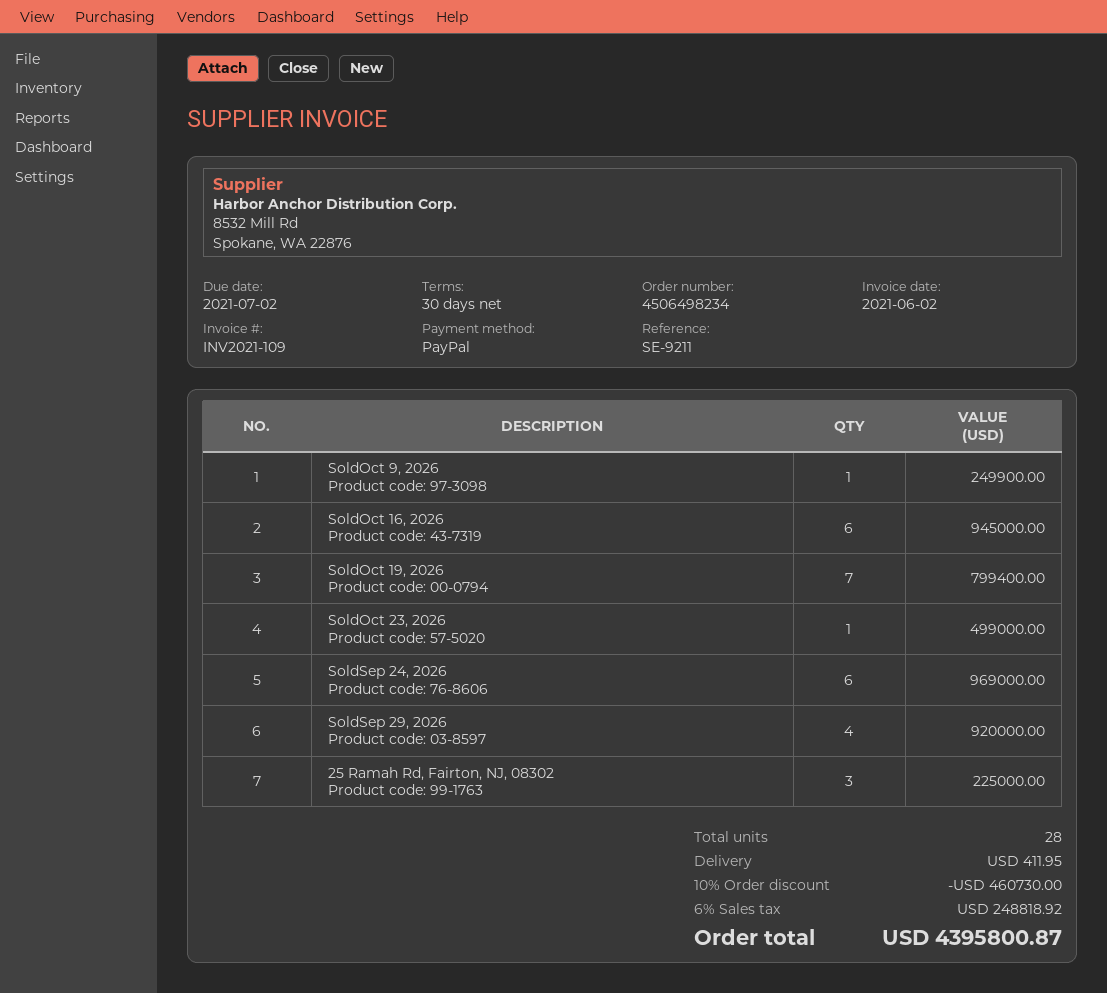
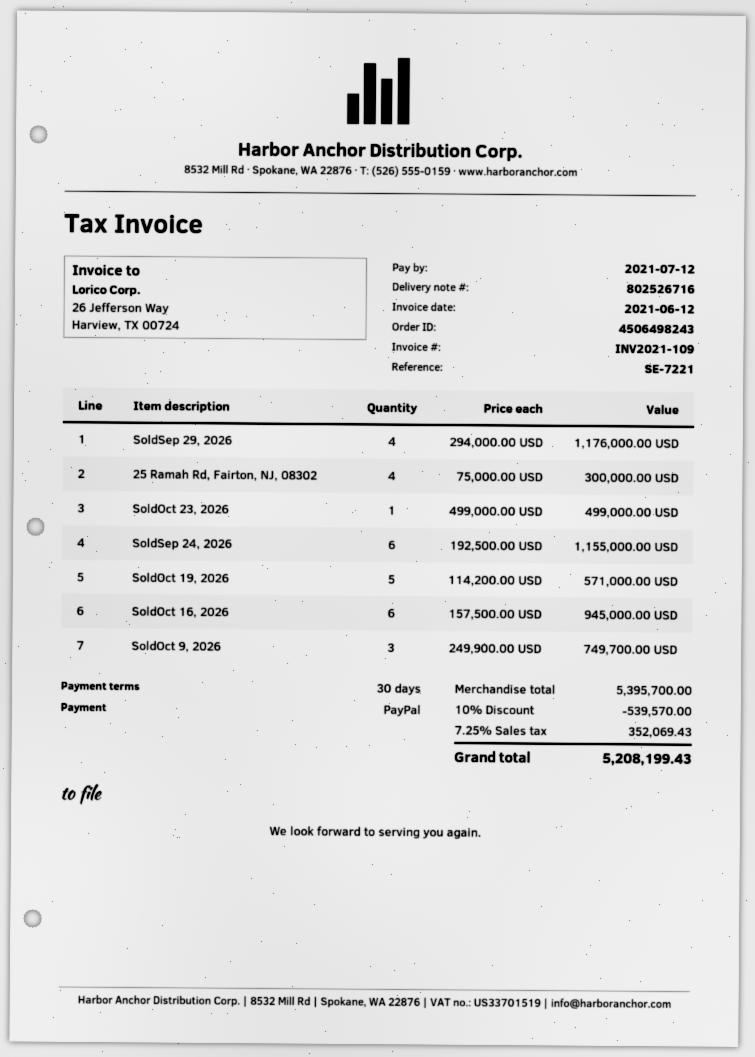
order number: 4506498234 -> 4506498243
invoice date: 2021-06-02 -> 2021-06-12
due date: 2021-07-02 -> 2021-07-12
reference: SE-9211 -> SE-7221
SoldOct 9, 2026: 1 for 249900.00 -> 3 for 749700.00
SoldOct 19, 2026: 7 for 799400.00 -> 5 for 571000.00
SoldSep 24, 2026: 6 for 969000.00 -> 6 for 1155000.00
SoldSep 29, 2026: 4 for 920000.00 -> 4 for 1176000.00
25 Ramah Rd, Fairton, NJ, 08302: 3 for 225000.00 -> 4 for 300000.00
discount: 10% = 460730.00 -> 10% = 539570.00
shipping: 411.95 -> none
tax: 6% = 248818.92 -> 7.25% = 352069.43
total: 4395800.87 -> 5208199.43

